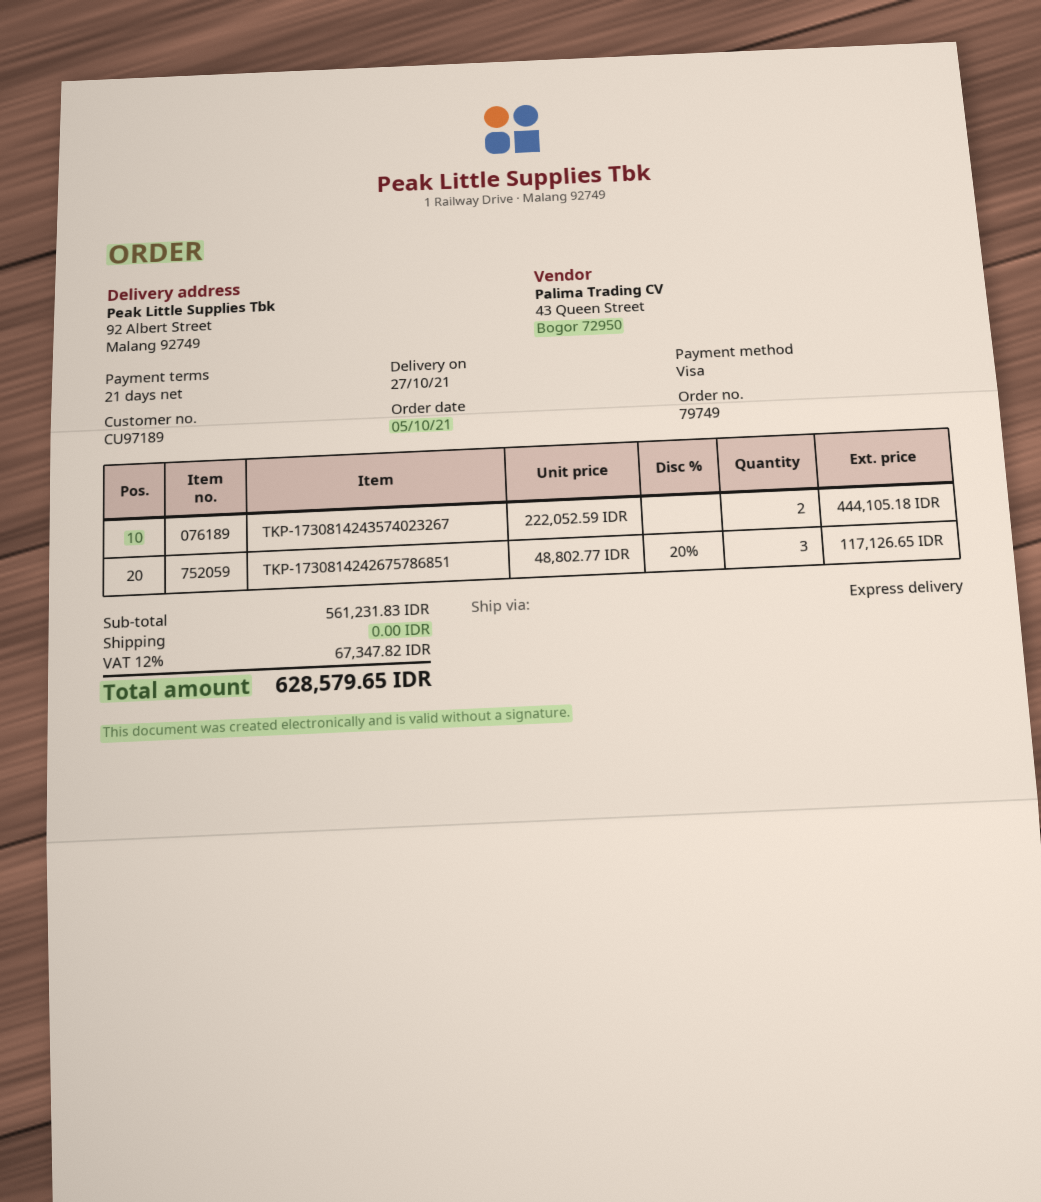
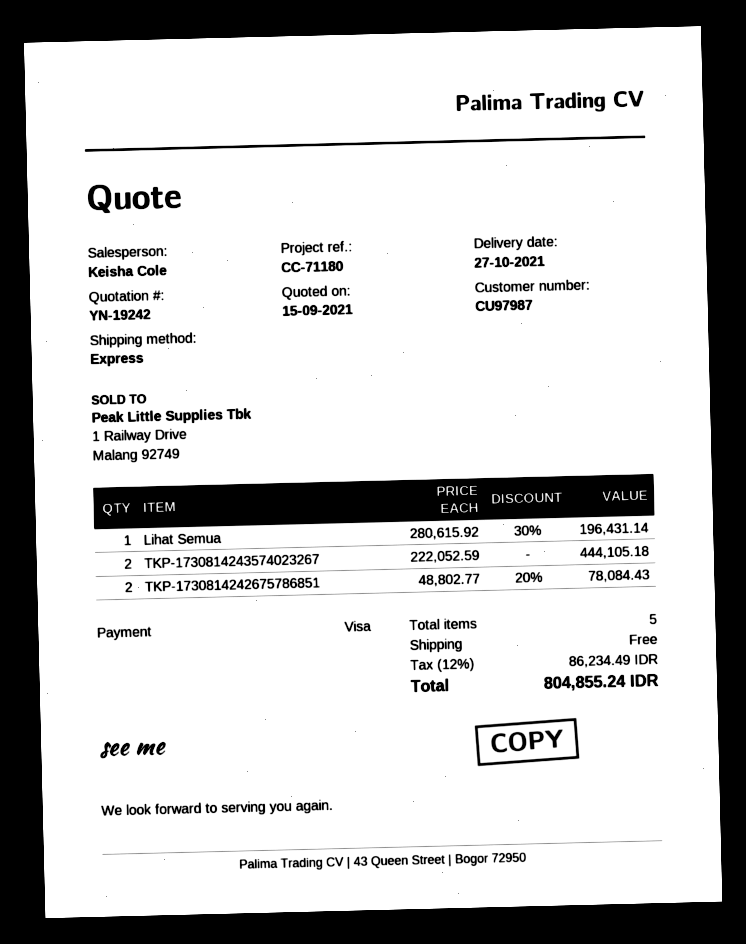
customer number: CU97189 -> CU97987
TKP-1730814242675786851: 3 x 48802.77 - 20% = 117126.65 -> 2 x 48802.77 - 20% = 78084.43
Lihat Semua: none -> 1 x 280615.92 - 30% = 196431.14
tax: 12% = 67347.82 -> 12% = 86234.49
total: 628579.65 -> 804855.24

